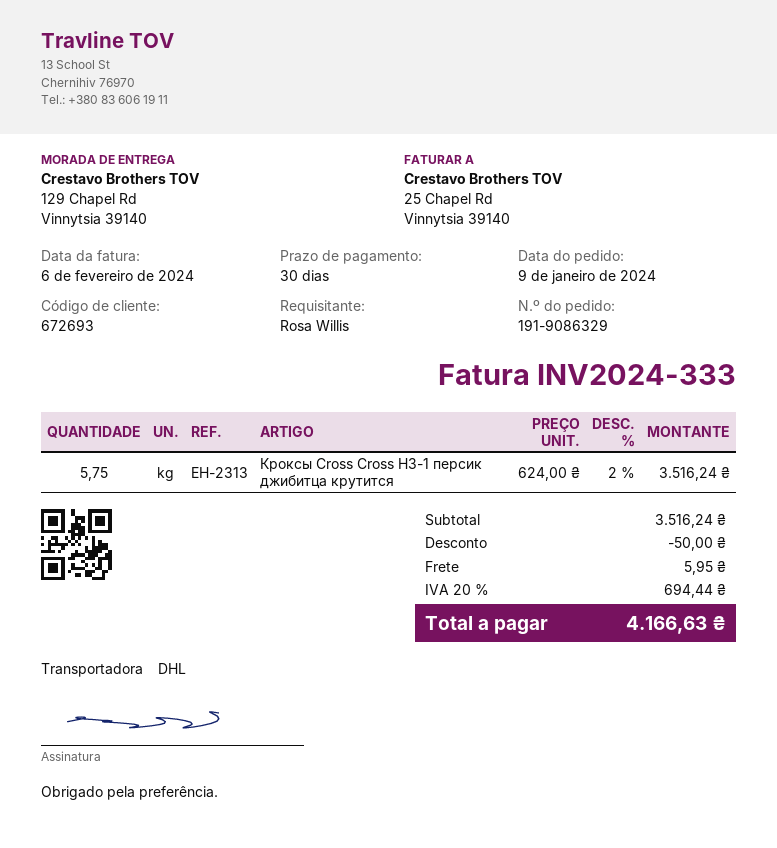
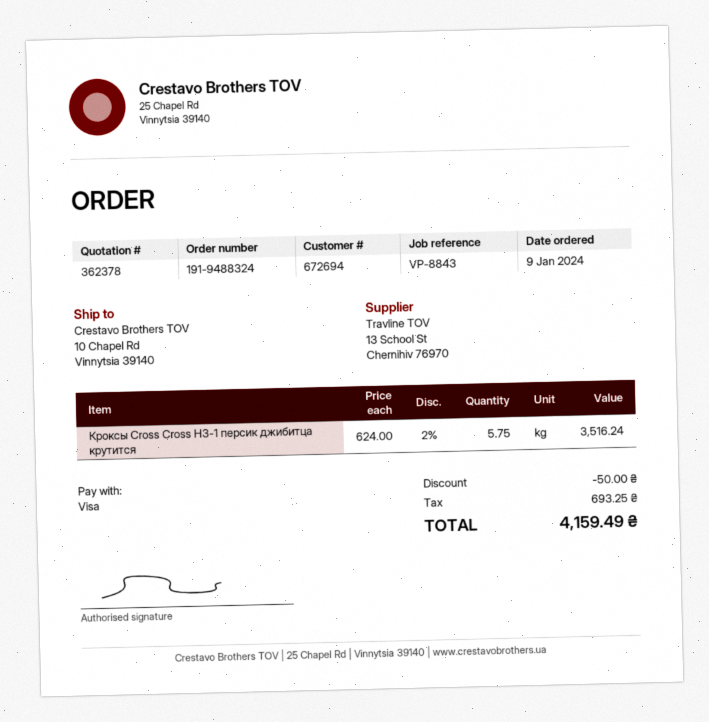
order number: 191-9086329 -> 191-9488324
customer number: 672693 -> 672694
ship to: 129 Chapel Rd, Vinnytsia 39140 -> 10 Chapel Rd, Vinnytsia 39140
shipping: 5.95 -> none
tax: 694.44 -> 693.25
total: 4166.63 -> 4159.49

